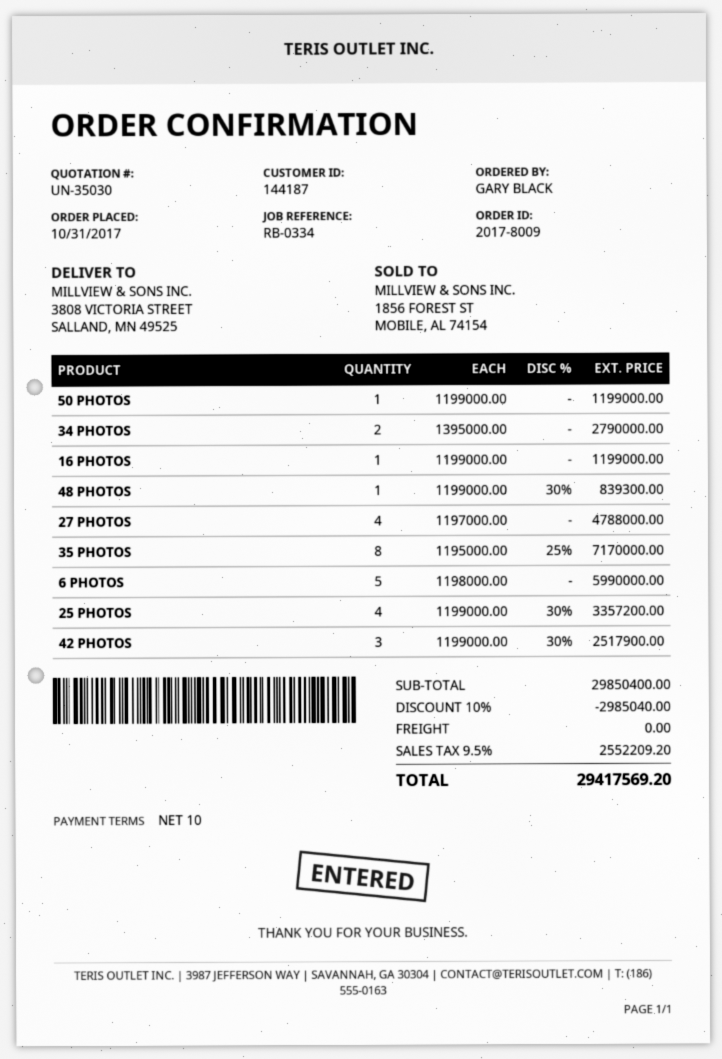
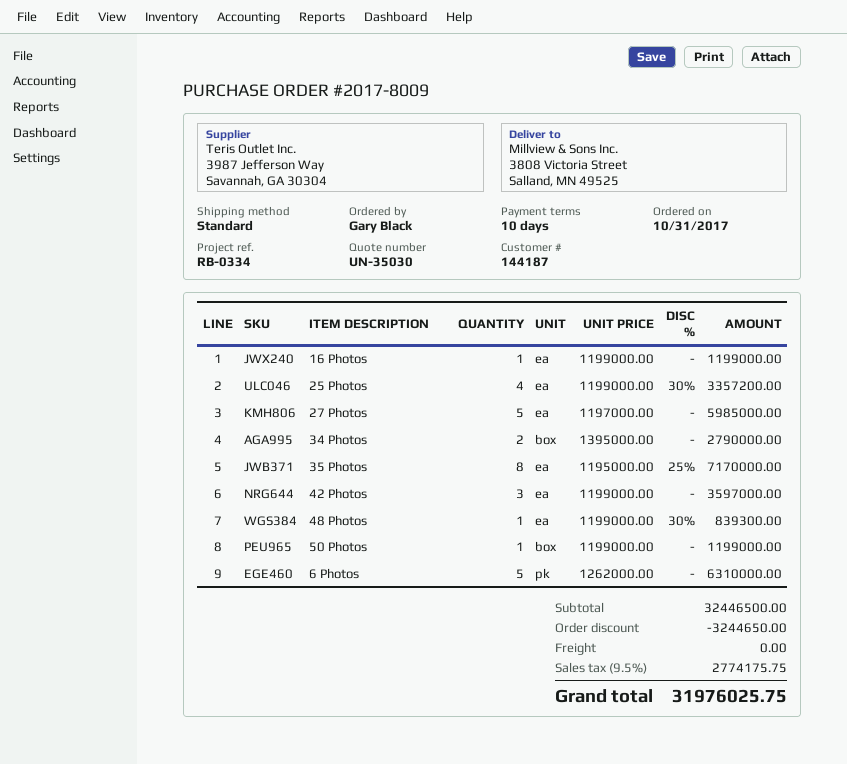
27 PHOTOS: 4 x 1197000.00 = 4788000.00 -> 5 x 1197000.00 = 5985000.00
6 PHOTOS: 5 x 1198000.00 = 5990000.00 -> 5 x 1262000.00 = 6310000.00
42 PHOTOS: 3 x 1199000.00 - 30% = 2517900.00 -> 3 x 1199000.00 = 3597000.00
subtotal: 29850400.00 -> 32446500.00
discount: 2985040.00 -> 3244650.00
tax: 9.5% = 2552209.20 -> 9.5% = 2774175.75
total: 29417569.20 -> 31976025.75

